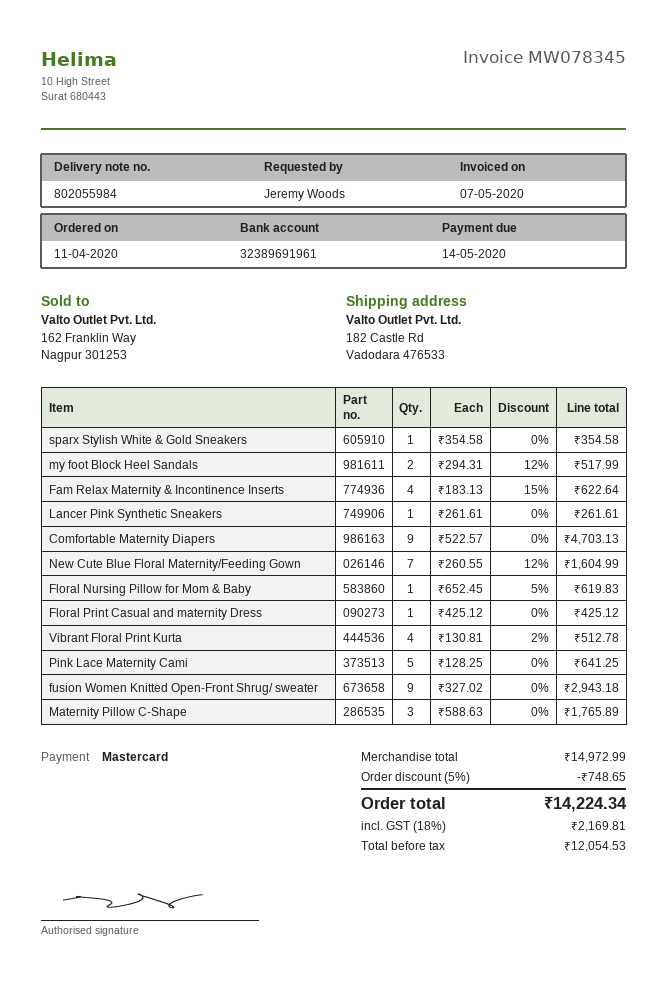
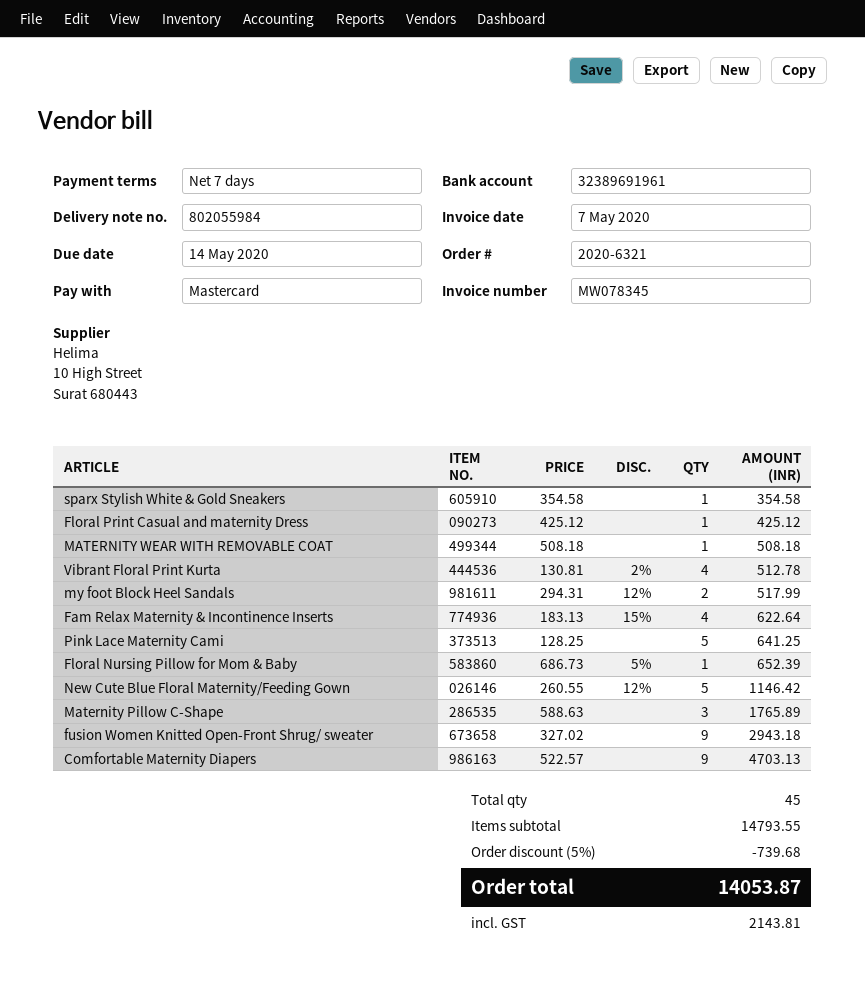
Lancer Pink Synthetic Sneakers: 1 x 261.61 = 261.61 -> none
New Cute Blue Floral Maternity/Feeding Gown: 7 x 260.55 - 12% = 1604.99 -> 5 x 260.55 - 12% = 1146.42
Floral Nursing Pillow for Mom & Baby: 1 x 652.45 - 5% = 619.83 -> 1 x 686.73 - 5% = 652.39
MATERNITY WEAR WITH REMOVABLE COAT: none -> 1 x 508.18 = 508.18
subtotal: 14972.99 -> 14793.55
discount: 5% = 748.65 -> 5% = 739.68
tax: 2169.81 -> 2143.81
total: 14224.34 -> 14053.87

